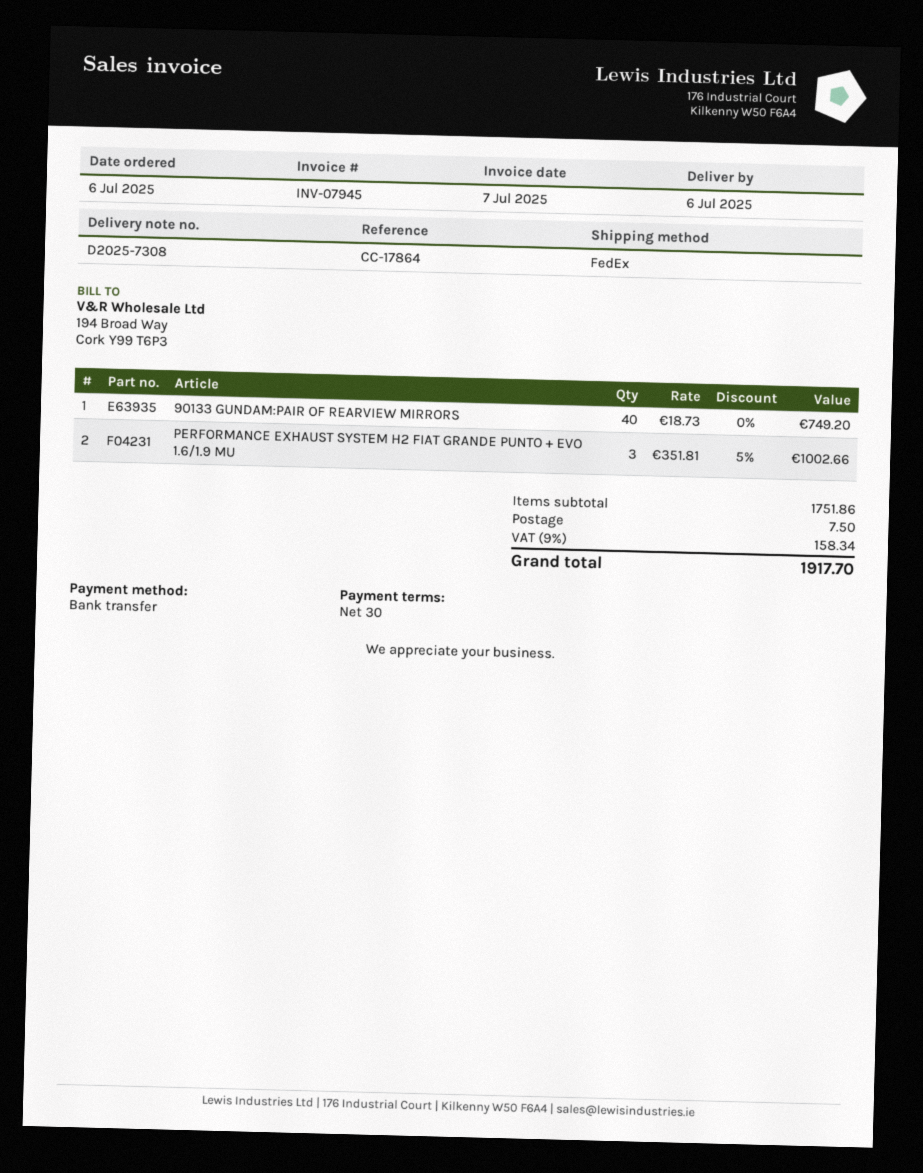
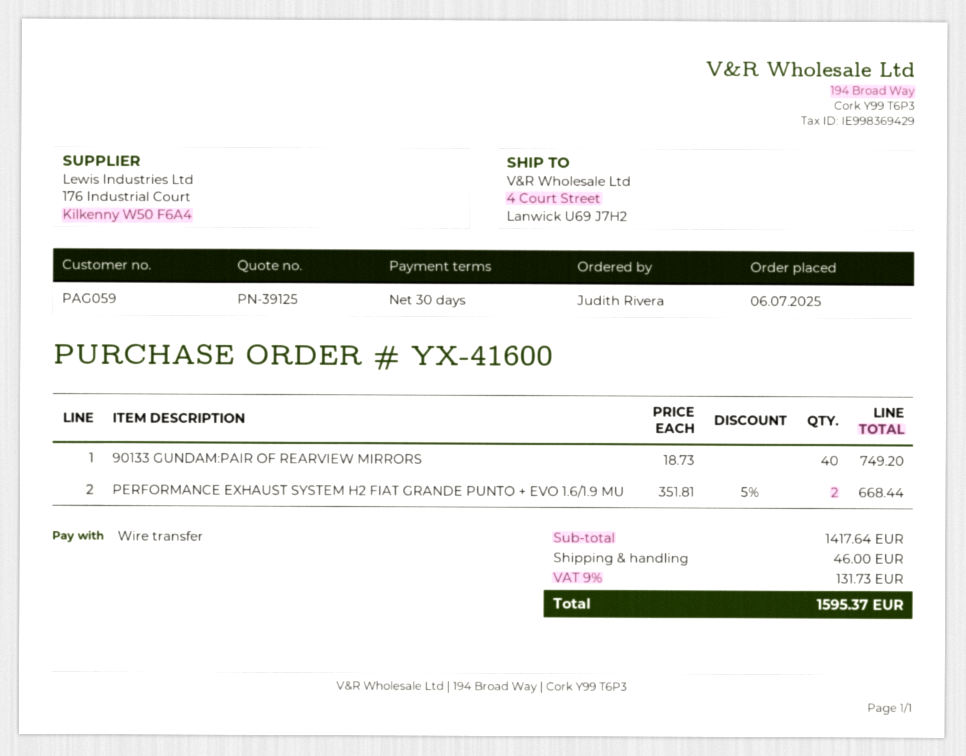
PERFORMANCE EXHAUST SYSTEM H2 FIAT GRANDE PUNTO + EVO 1.6/1.9 MU: 3 x 351.81 - 5% = 1002.66 -> 2 x 351.81 - 5% = 668.44
subtotal: 1751.86 -> 1417.64
shipping: 7.50 -> 46.00
tax: 9% = 158.34 -> 9% = 131.73
total: 1917.70 -> 1595.37

